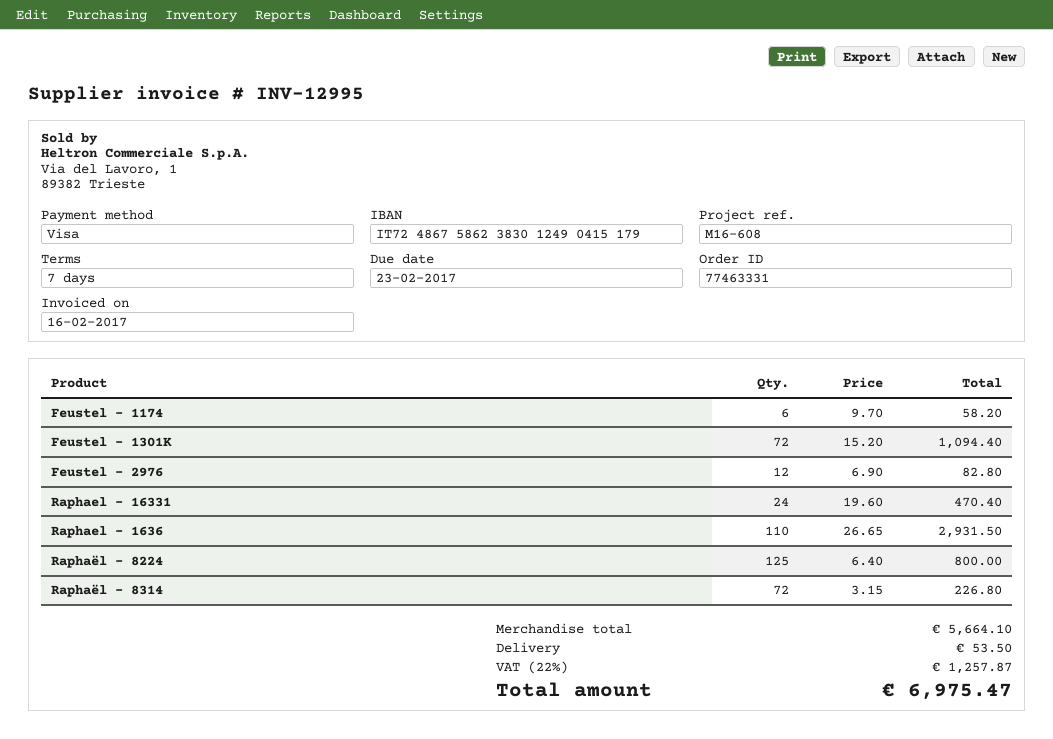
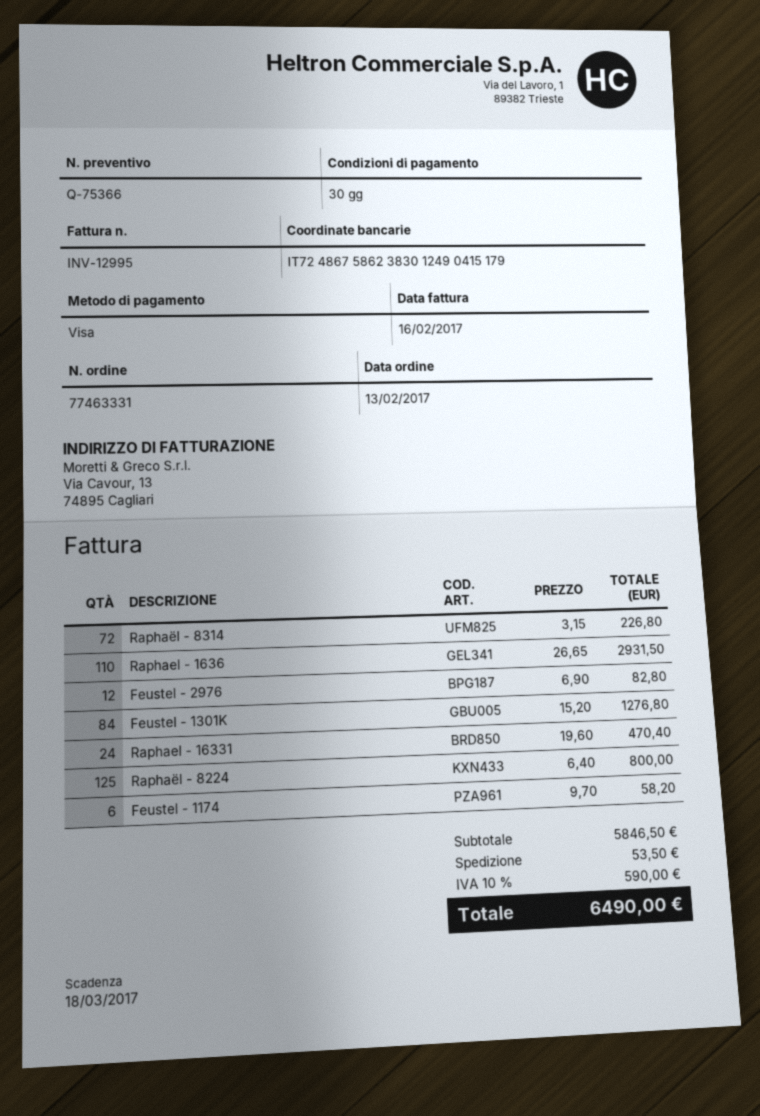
payment terms: 7 days -> 30 days
due date: 2017-02-23 -> 2017-03-18
Feustel - 1301K: 72 x 15.20 = 1094.40 -> 84 x 15.20 = 1276.80
subtotal: 5664.10 -> 5846.50
tax: 22% = 1257.87 -> 10% = 590.00
total: 6975.47 -> 6490.00

